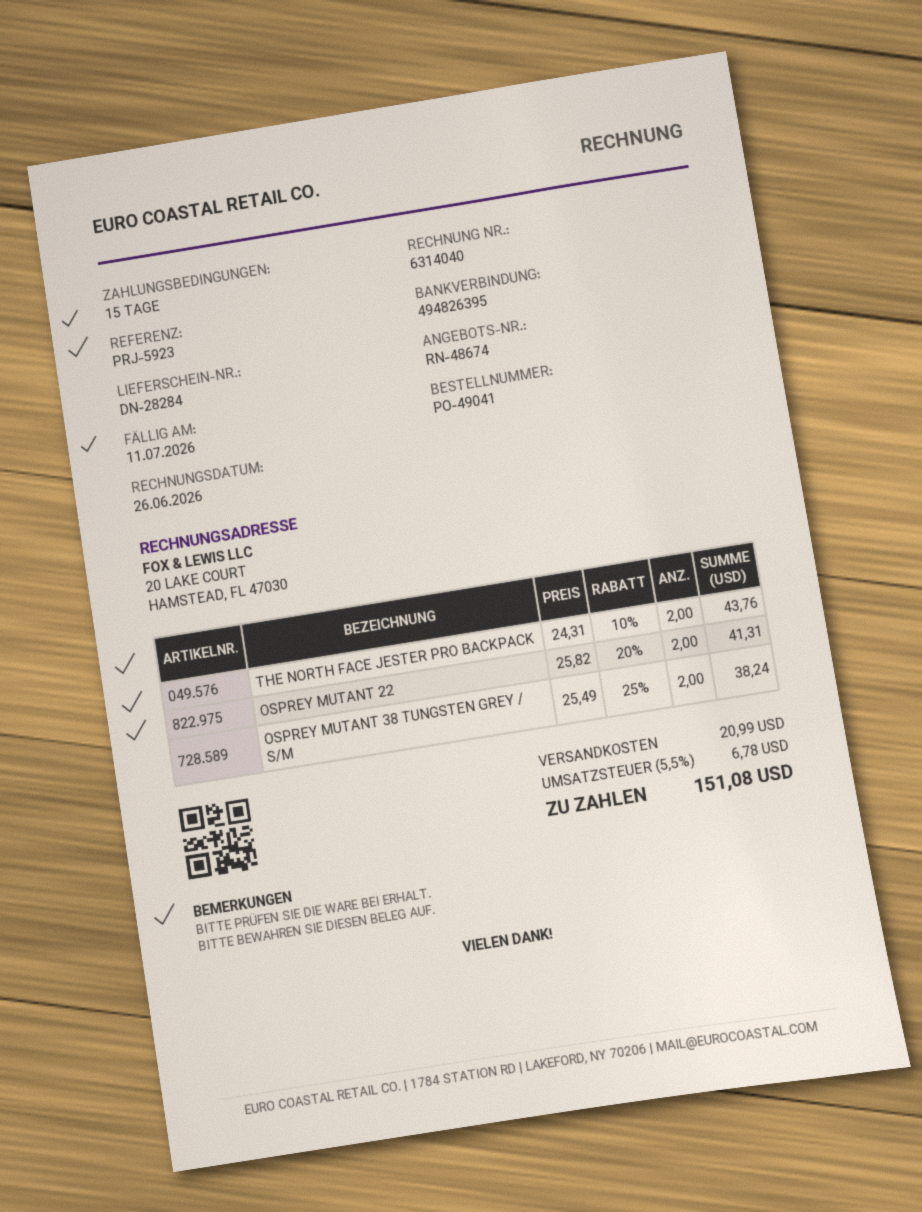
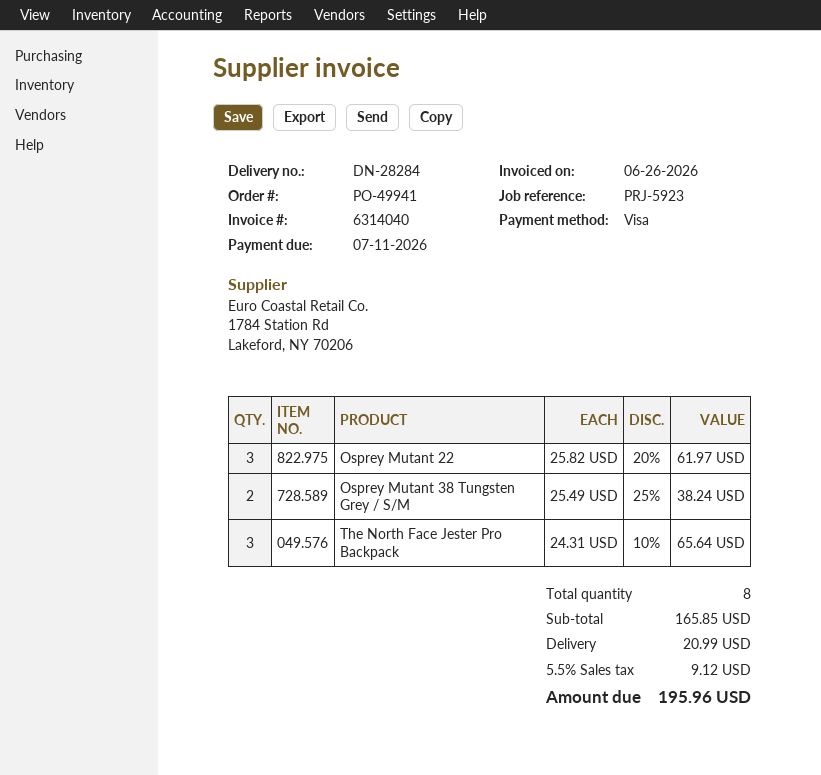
order number: PO-49041 -> PO-49941
THE NORTH FACE JESTER PRO BACKPACK: 2 x 24.31 - 10% = 43.76 -> 3 x 24.31 - 10% = 65.64
OSPREY MUTANT 22: 2 x 25.82 - 20% = 41.31 -> 3 x 25.82 - 20% = 61.97
tax: 5.5% = 6.78 -> 5.5% = 9.12
total: 151.08 -> 195.96

